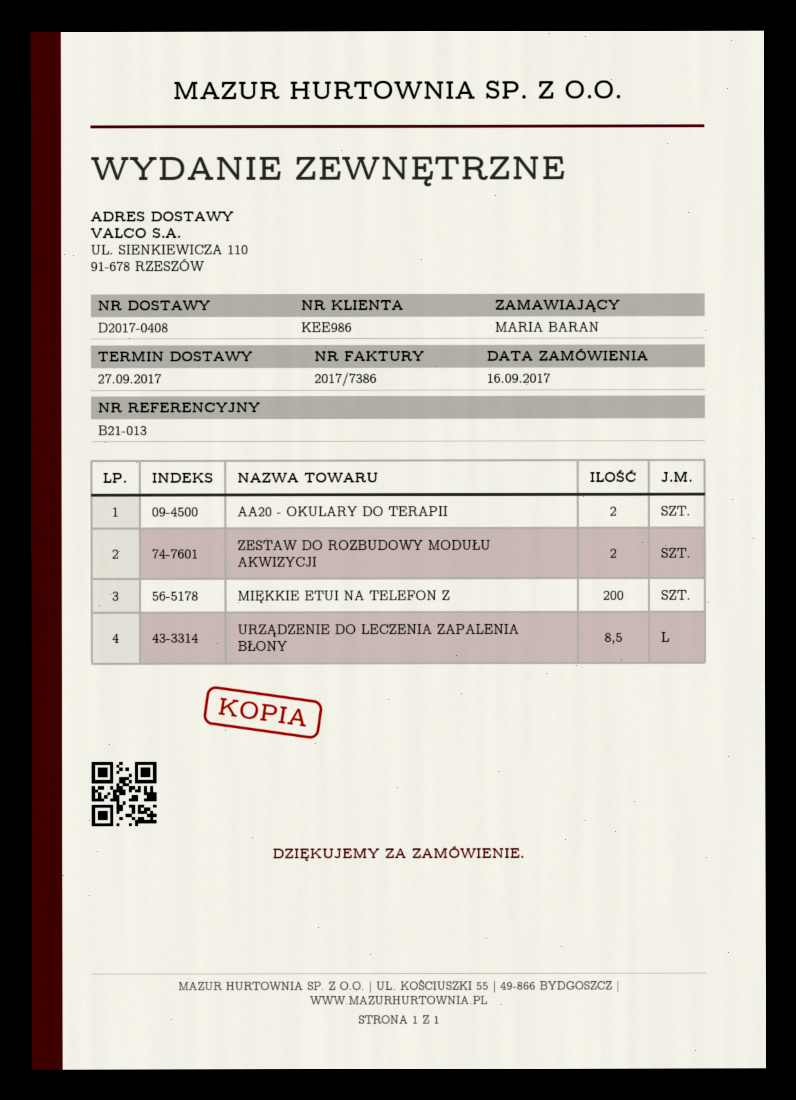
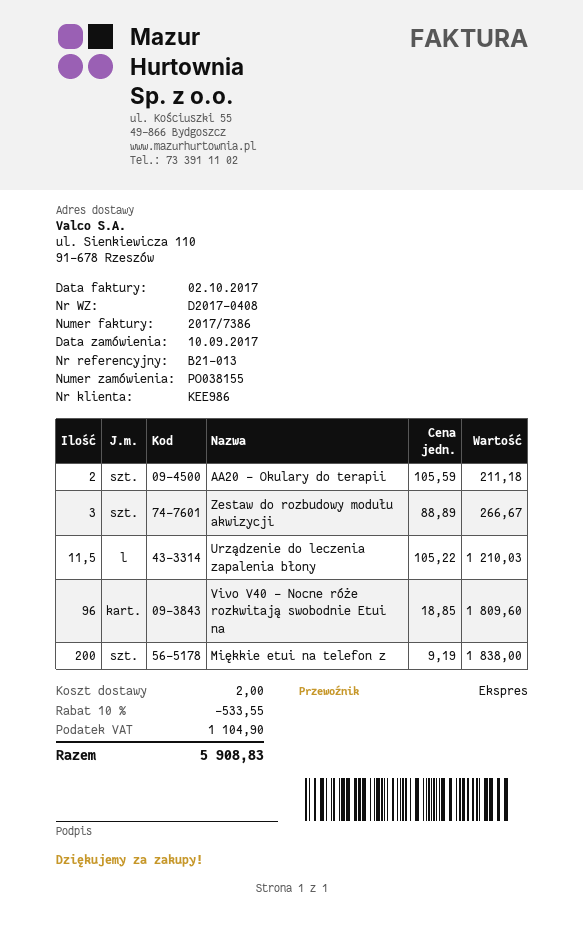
order date: 2017-09-16 -> 2017-09-10
ZESTAW DO ROZBUDOWY MODUŁU AKWIZYCJI: 2 -> 3
URZĄDZENIE DO LECZENIA ZAPALENIA BŁONY: 8.5 -> 11.5
Vivo V40 - Nocne róże rozkwitają swobodnie Etui na: none -> 96

